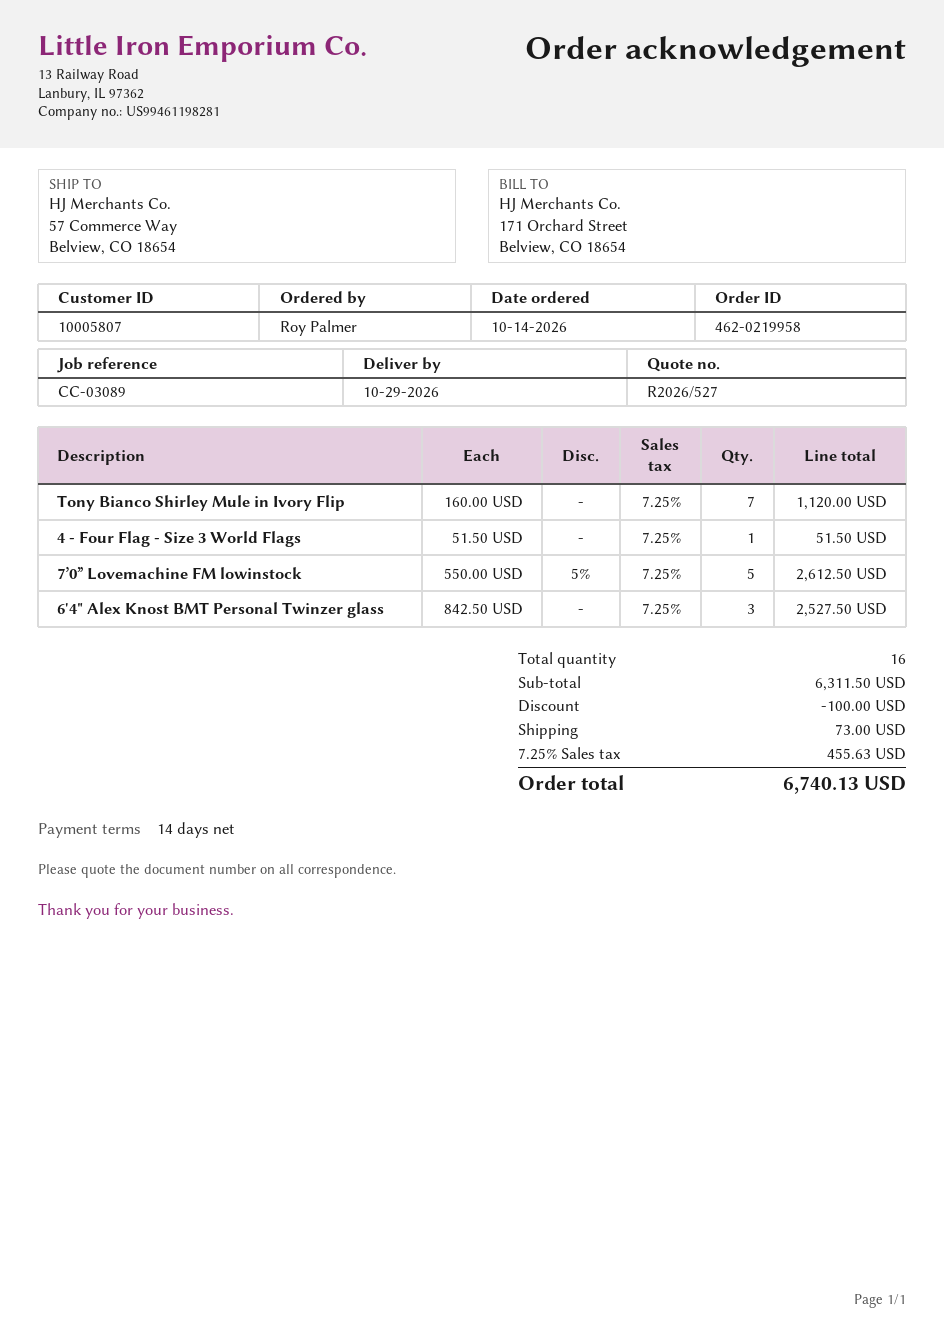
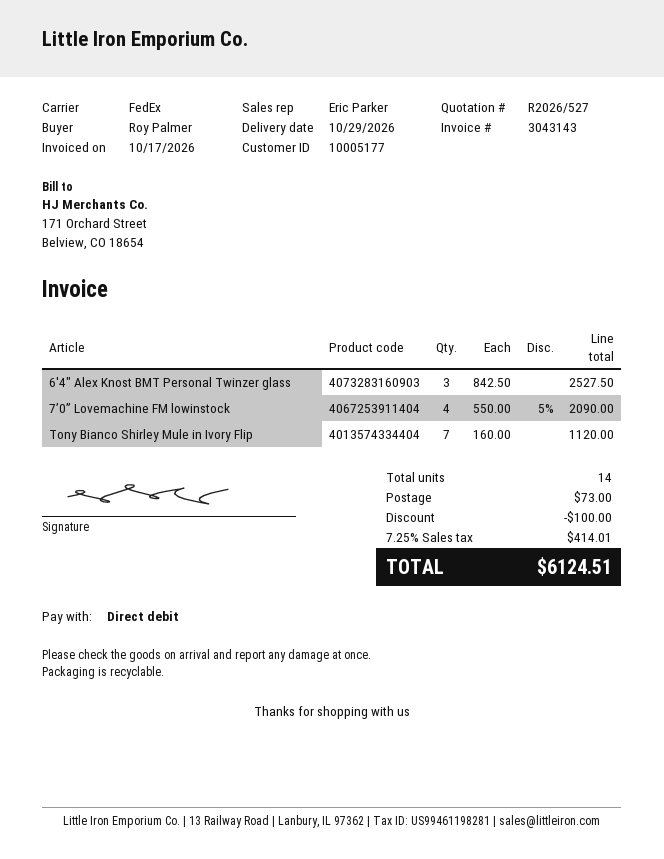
customer number: 10005807 -> 10005177
4 - Four Flag - Size 3 World Flags: 1 x 51.50 = 51.50 -> none
7’0” Lovemachine FM lowinstock: 5 x 550.00 - 5% = 2612.50 -> 4 x 550.00 - 5% = 2090.00
total quantity: 16 -> 14
tax: 7.25% = 455.63 -> 7.25% = 414.01
total: 6740.13 -> 6124.51

